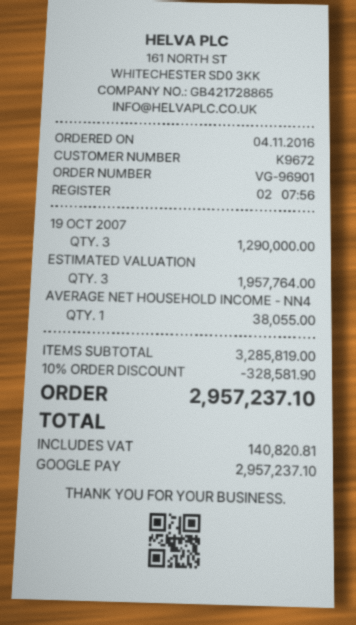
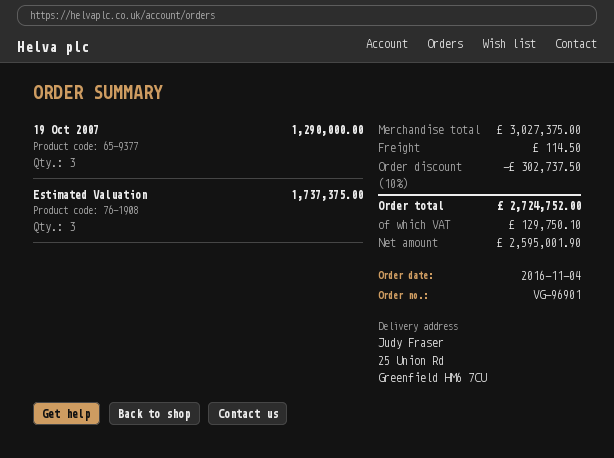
ESTIMATED VALUATION: 3 for 1957764.00 -> 3 for 1737375.00
AVERAGE NET HOUSEHOLD INCOME - NN4: 1 for 38055.00 -> none
subtotal: 3285819.00 -> 3027375.00
discount: 10% = 328581.90 -> 10% = 302737.50
shipping: none -> 114.50
tax: 140820.81 -> 129750.10
total: 2957237.10 -> 2724752.00

